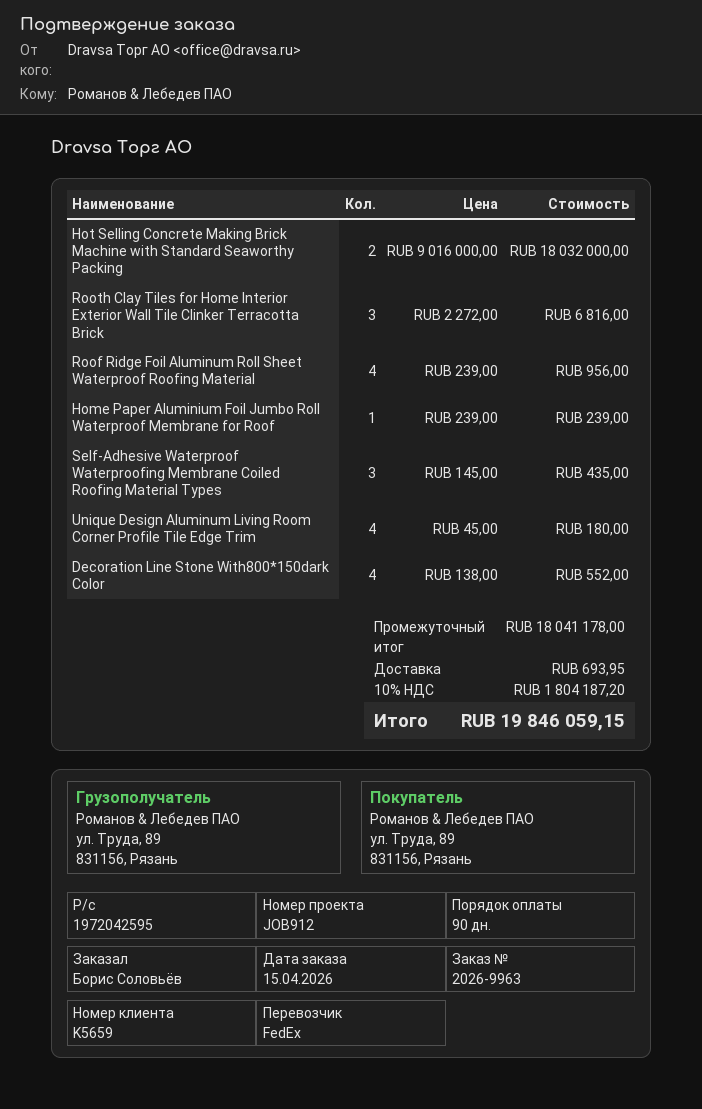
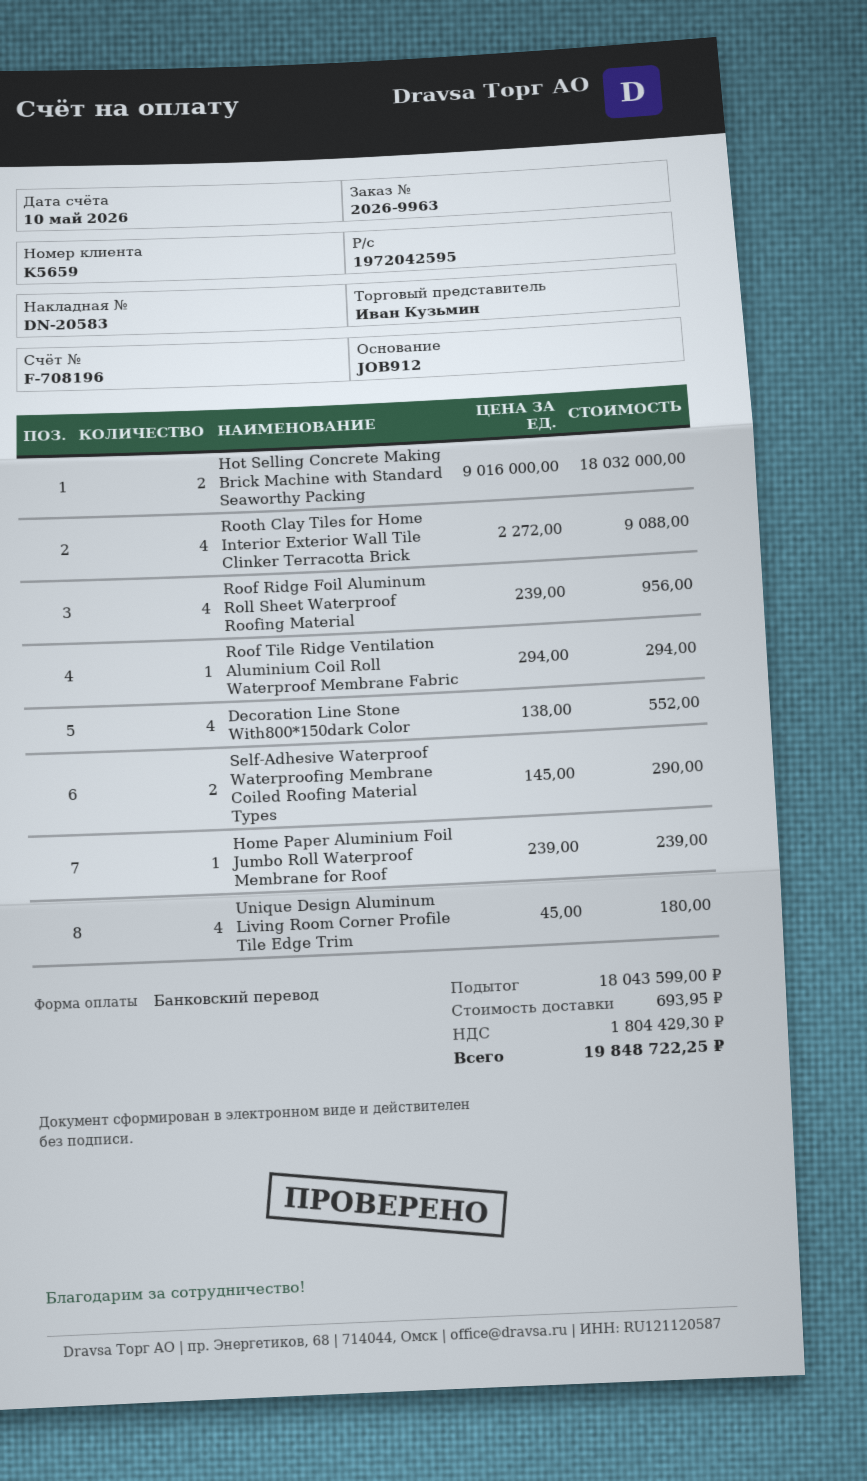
Rooth Clay Tiles for Home Interior Exterior Wall Tile Clinker Terracotta Brick: 3 x 2272.00 = 6816.00 -> 4 x 2272.00 = 9088.00
Self-Adhesive Waterproof Waterproofing Membrane Coiled Roofing Material Types: 3 x 145.00 = 435.00 -> 2 x 145.00 = 290.00
Roof Tile Ridge Ventilation Aluminium Coil Roll Waterproof Membrane Fabric: none -> 1 x 294.00 = 294.00
subtotal: 18041178.00 -> 18043599.00
tax: 1804187.20 -> 1804429.30
total: 19846059.15 -> 19848722.25

